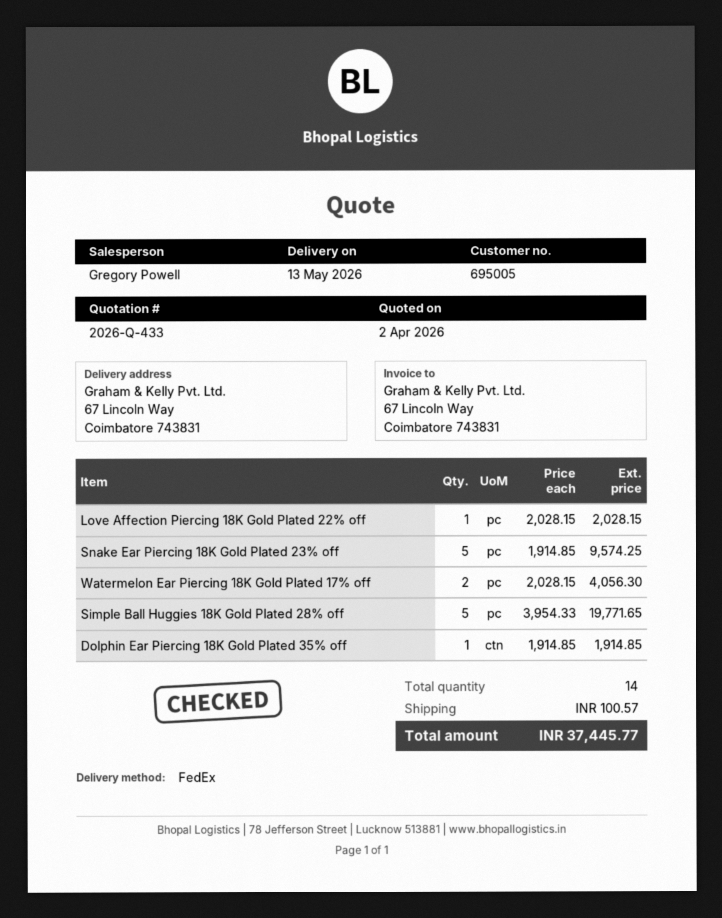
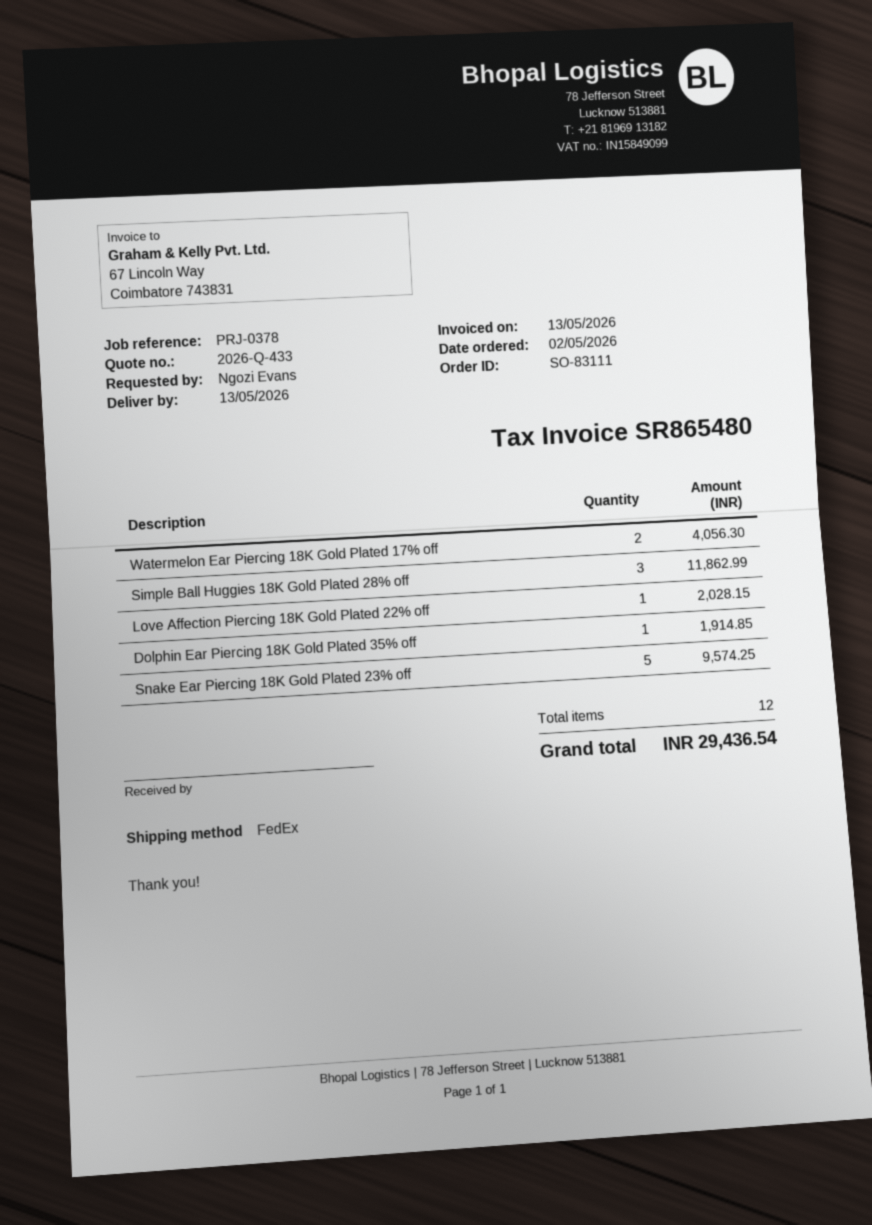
Simple Ball Huggies 18K Gold Plated 28% off: 5 for 19771.65 -> 3 for 11862.99
total quantity: 14 -> 12
shipping: 100.57 -> none
total: 37445.77 -> 29436.54

